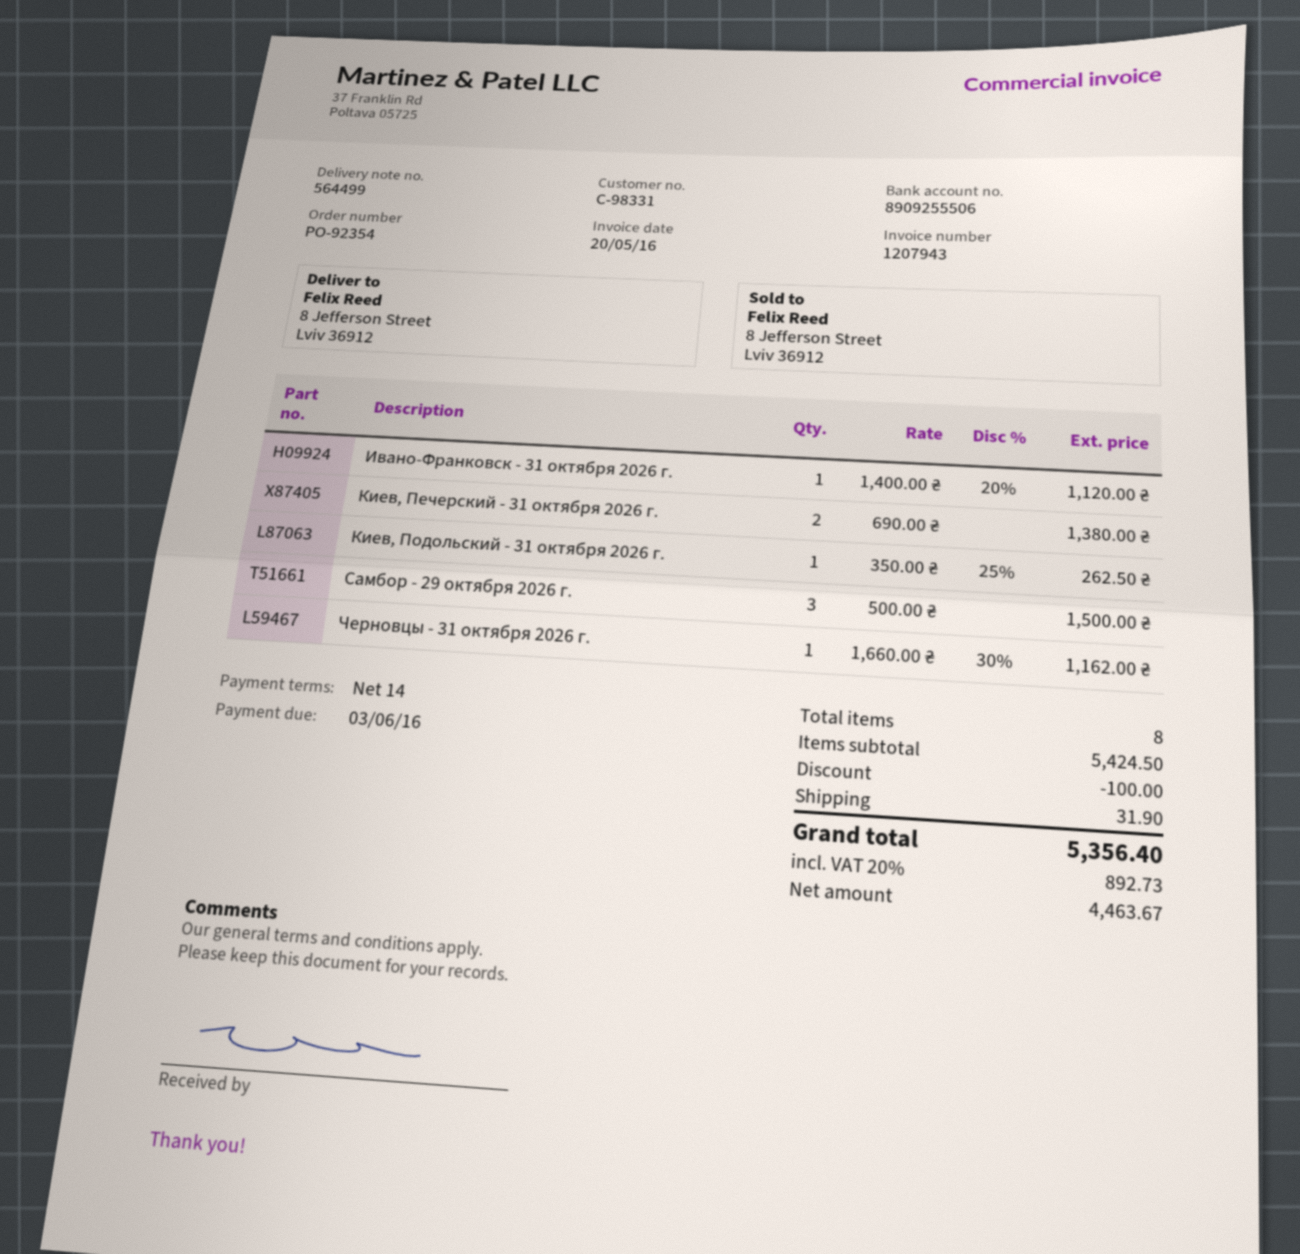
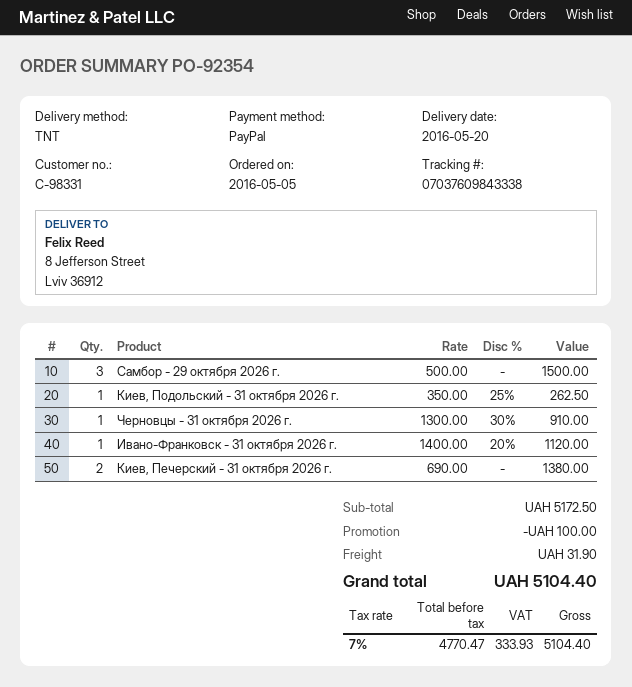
Черновцы - 31 октября 2026 г.: 1 x 1660.00 - 30% = 1162.00 -> 1 x 1300.00 - 30% = 910.00
subtotal: 5424.50 -> 5172.50
net: 4463.67 -> 4770.47
tax: 20% = 892.73 -> 7% = 333.93
total: 5356.40 -> 5104.40

